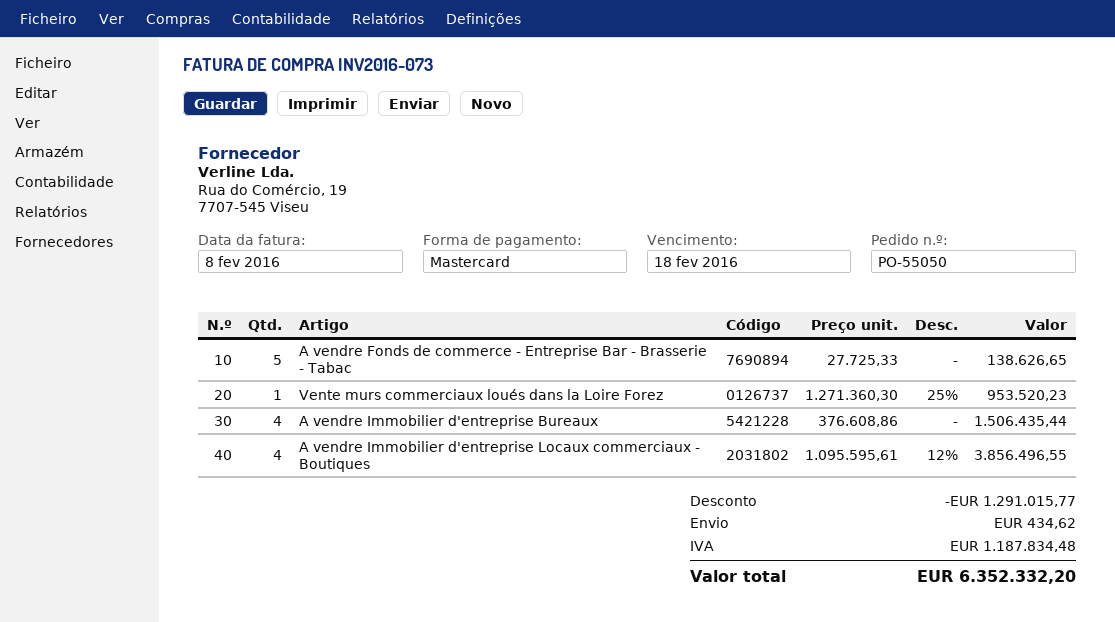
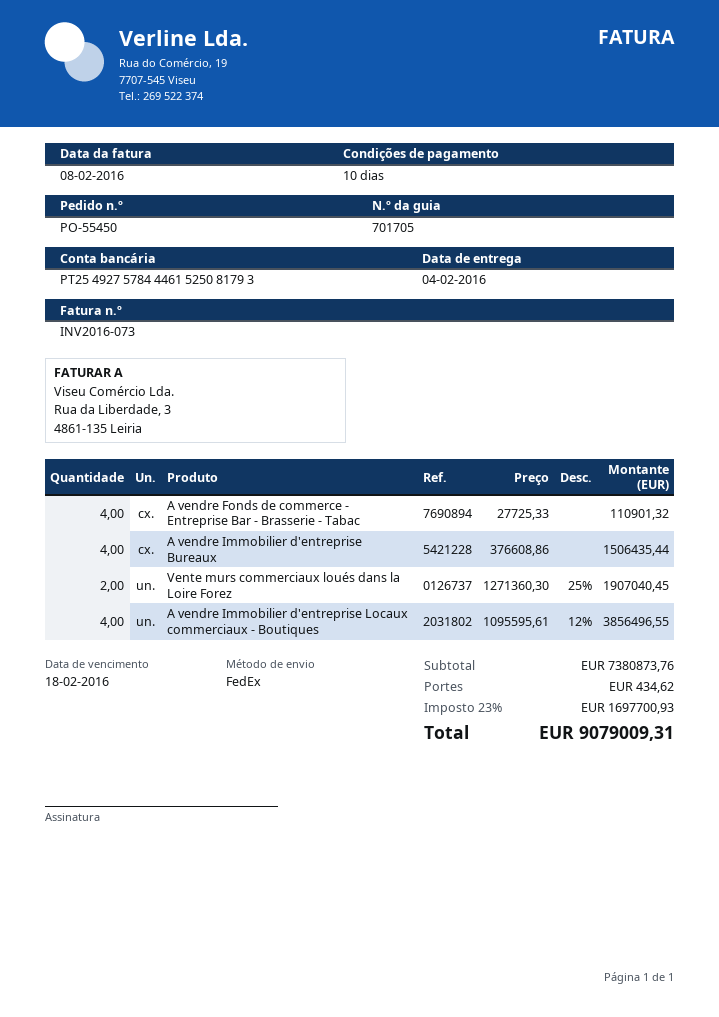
order number: PO-55050 -> PO-55450
A vendre Fonds de commerce - Entreprise Bar - Brasserie - Tabac: 5 x 27725.33 = 138626.65 -> 4 x 27725.33 = 110901.32
Vente murs commerciaux loués dans la Loire Forez: 1 x 1271360.30 - 25% = 953520.23 -> 2 x 1271360.30 - 25% = 1907040.45
discount: 1291015.77 -> none
tax: 1187834.48 -> 1697700.93
total: 6352332.20 -> 9079009.31

